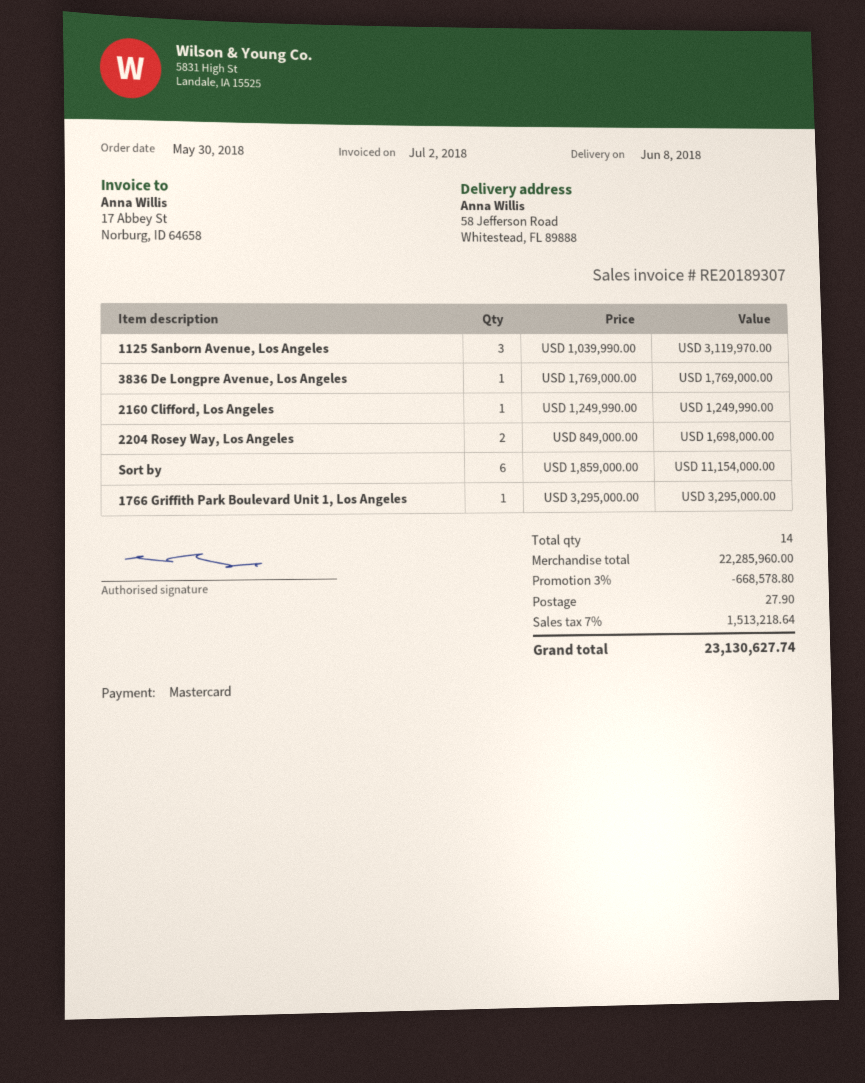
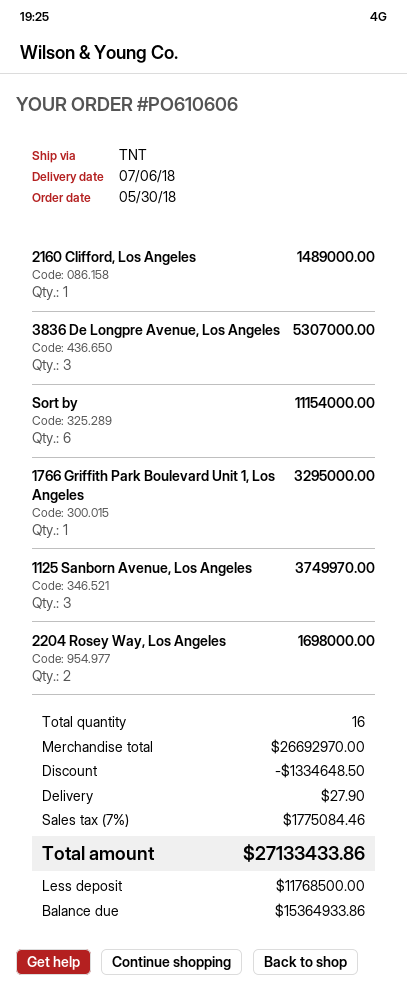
delivery date: 2018-06-08 -> 2018-07-06
1125 Sanborn Avenue, Los Angeles: 3 for 3119970.00 -> 3 for 3749970.00
3836 De Longpre Avenue, Los Angeles: 1 for 1769000.00 -> 3 for 5307000.00
2160 Clifford, Los Angeles: 1 for 1249990.00 -> 1 for 1489000.00
total quantity: 14 -> 16
subtotal: 22285960.00 -> 26692970.00
discount: 668578.80 -> 1334648.50
tax: 7% = 1513218.64 -> 7% = 1775084.46
total: 23130627.74 -> 27133433.86

